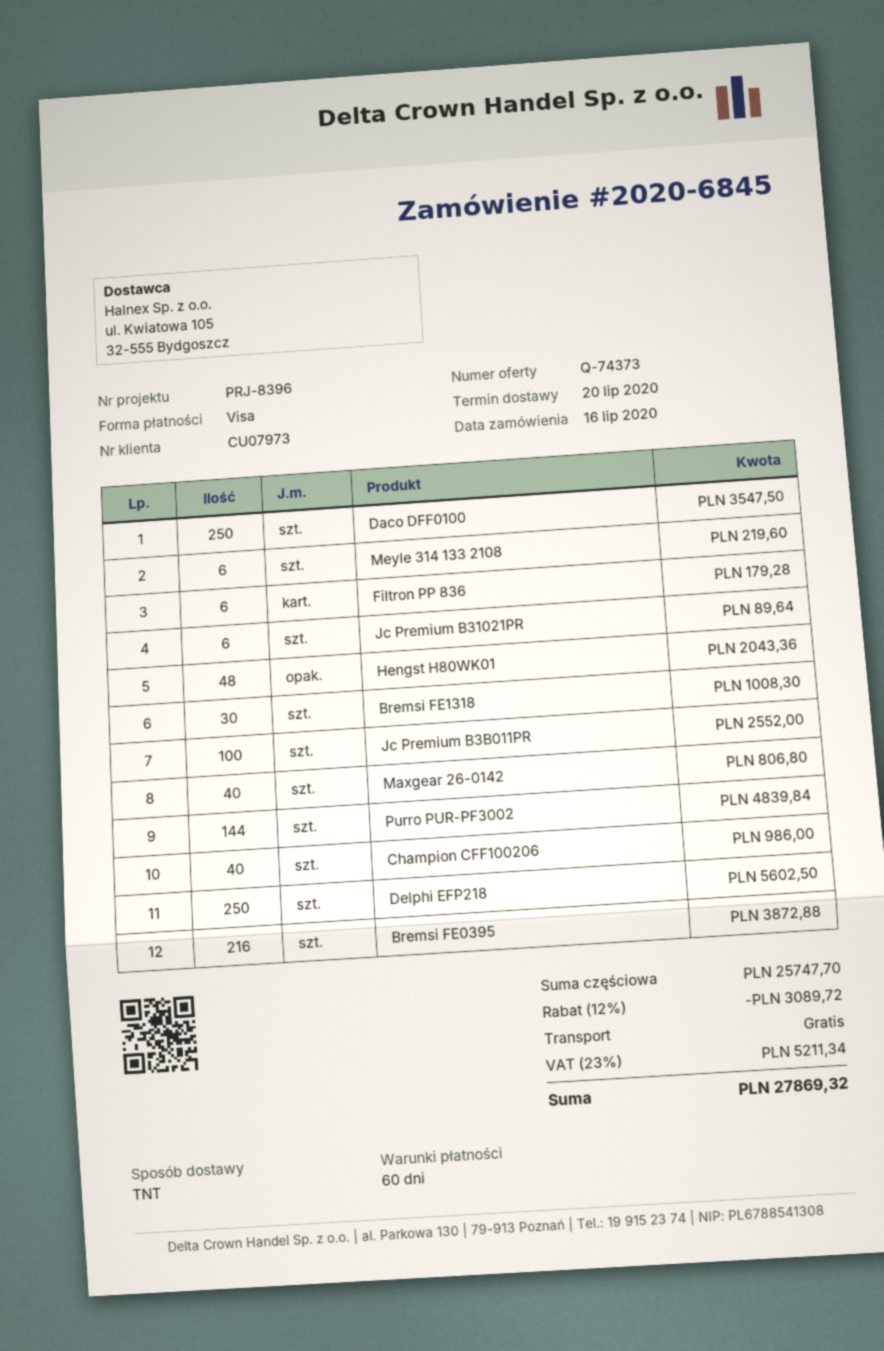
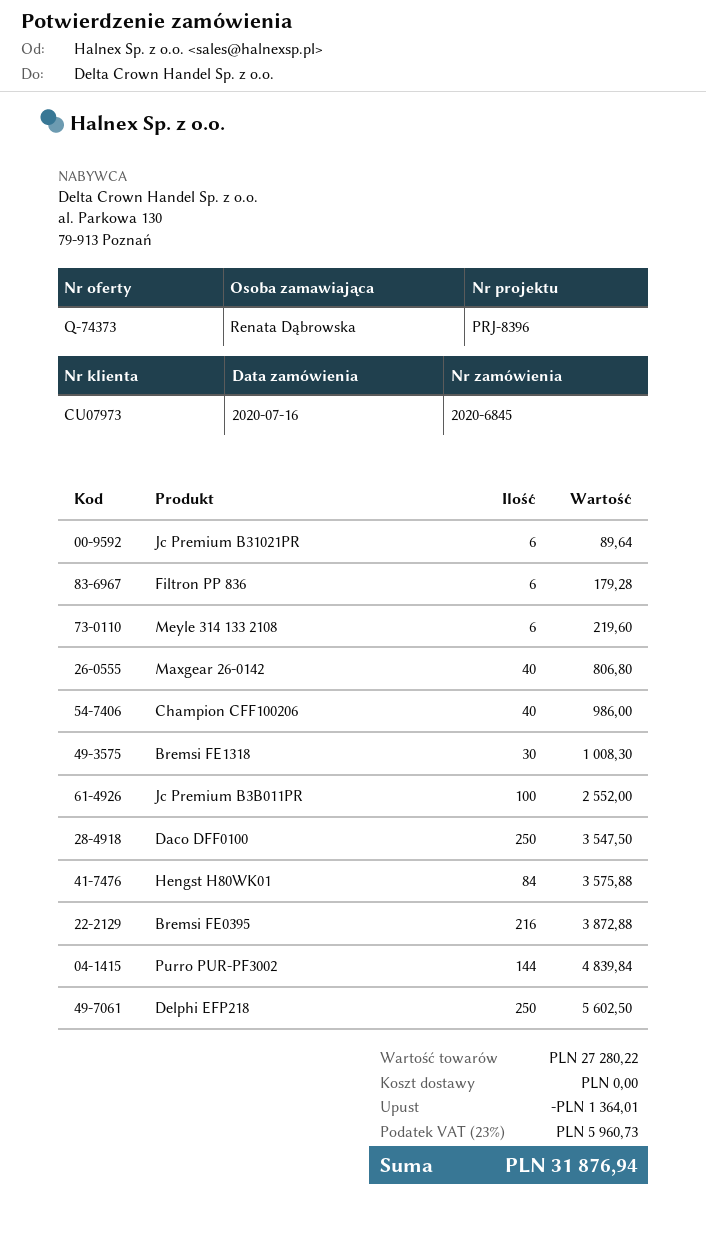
Hengst H80WK01: 48 for 2043.36 -> 84 for 3575.88
subtotal: 25747.70 -> 27280.22
discount: 3089.72 -> 1364.01
tax: 23% = 5211.34 -> 23% = 5960.73
total: 27869.32 -> 31876.94

